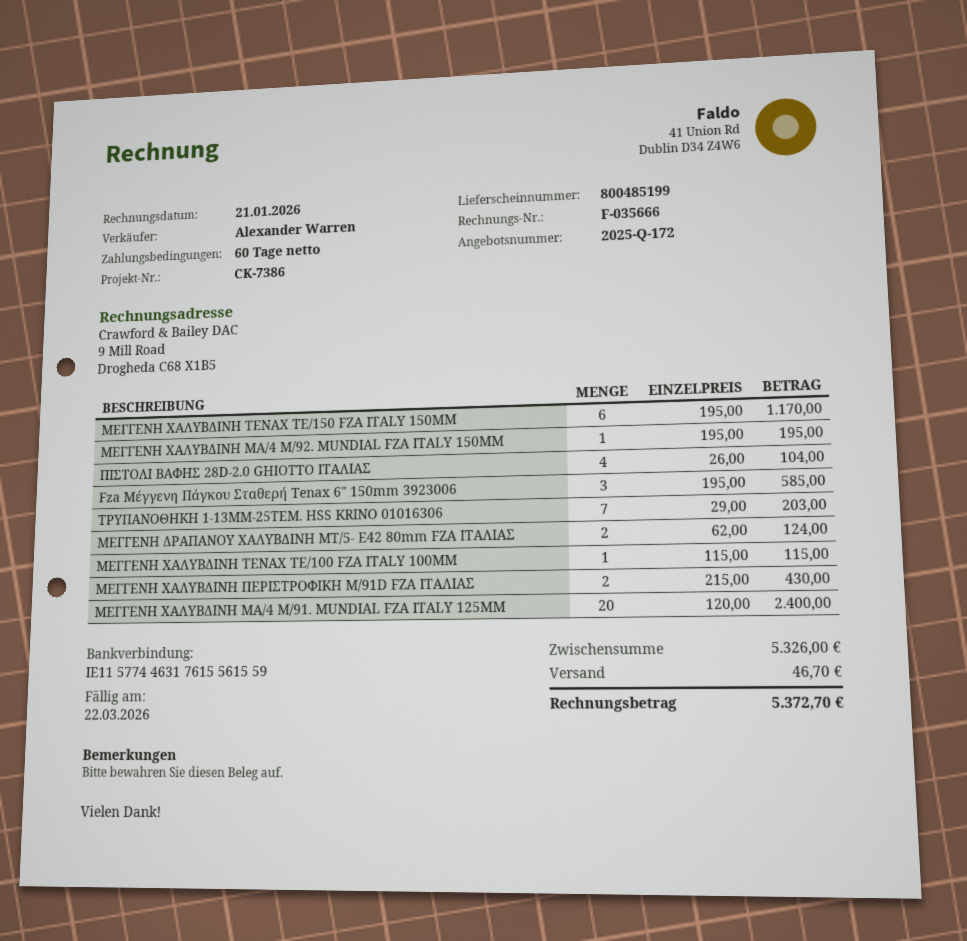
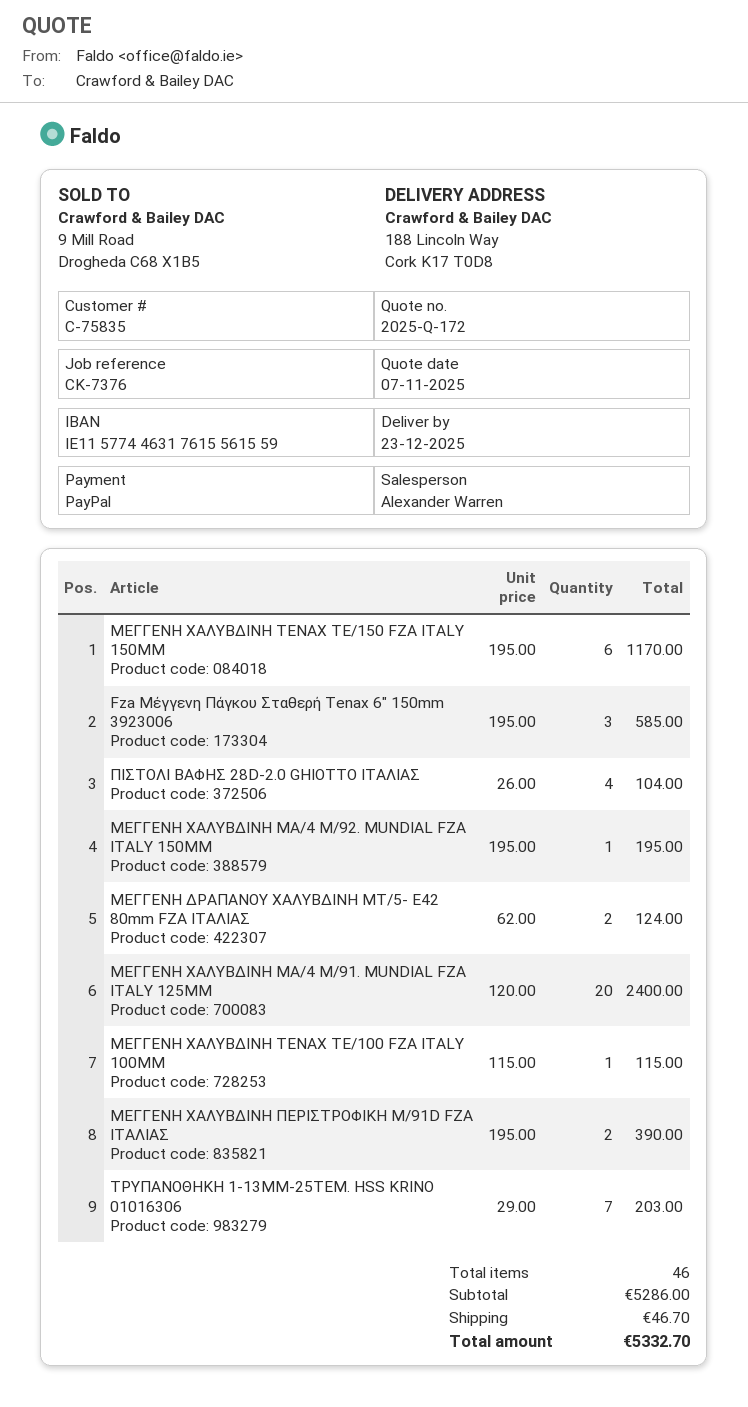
reference: CK-7386 -> CK-7376
ΜΕΓΓΕΝΗ ΧΑΛΥΒΔΙΝΗ ΠΕΡΙΣΤΡΟΦΙΚΗ M/91D FZA ΙΤΑΛΙΑΣ: 2 x 215.00 = 430.00 -> 2 x 195.00 = 390.00
subtotal: 5326.00 -> 5286.00
total: 5372.70 -> 5332.70

